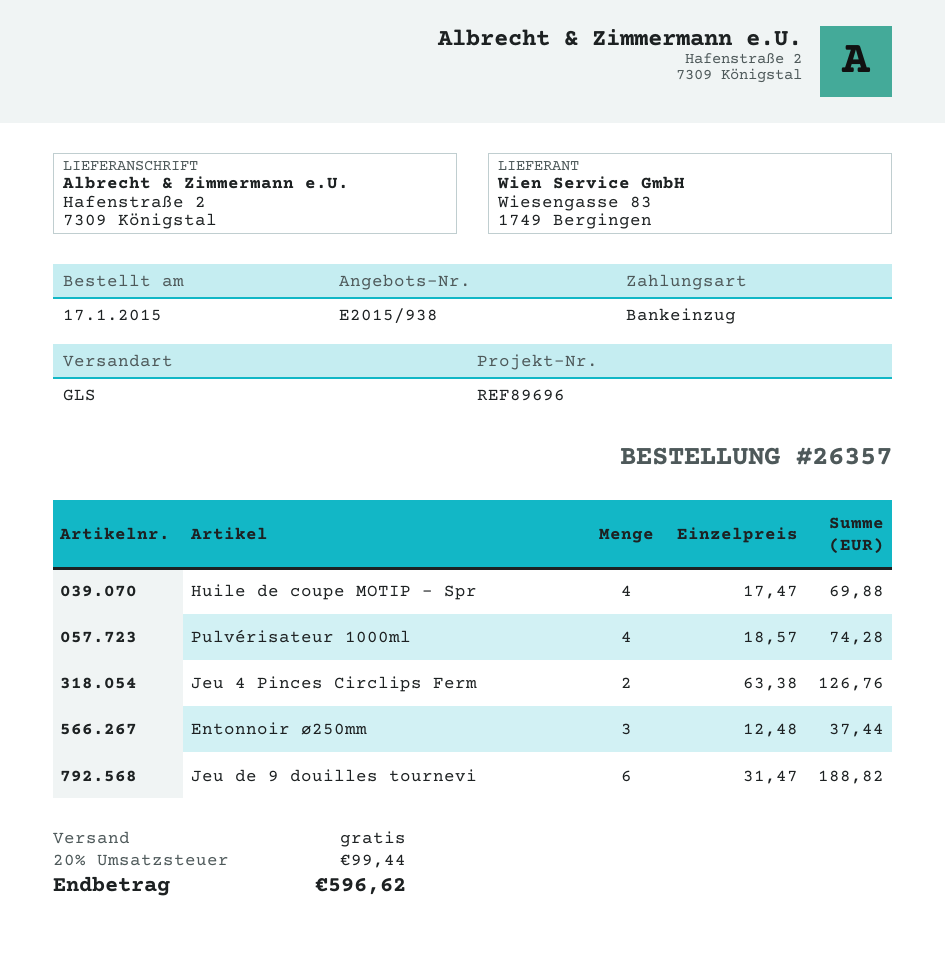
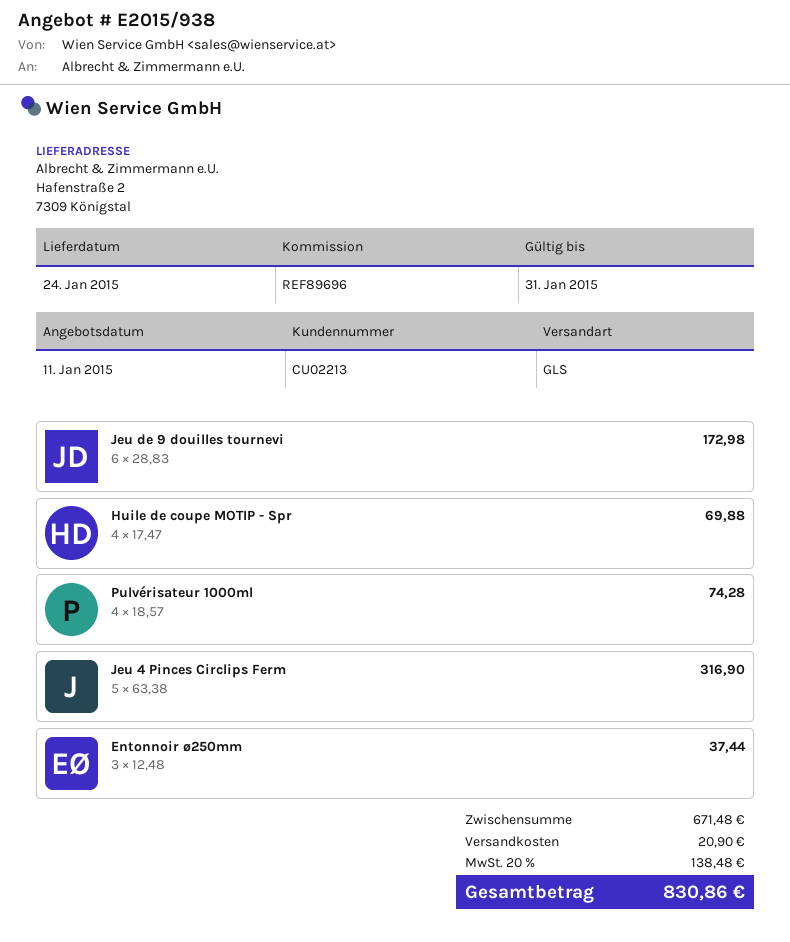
Jeu 4 Pinces Circlips Ferm: 2 x 63.38 = 126.76 -> 5 x 63.38 = 316.90
Jeu de 9 douilles tournevi: 6 x 31.47 = 188.82 -> 6 x 28.83 = 172.98
shipping: 0.00 -> 20.90
tax: 20% = 99.44 -> 20% = 138.48
total: 596.62 -> 830.86

